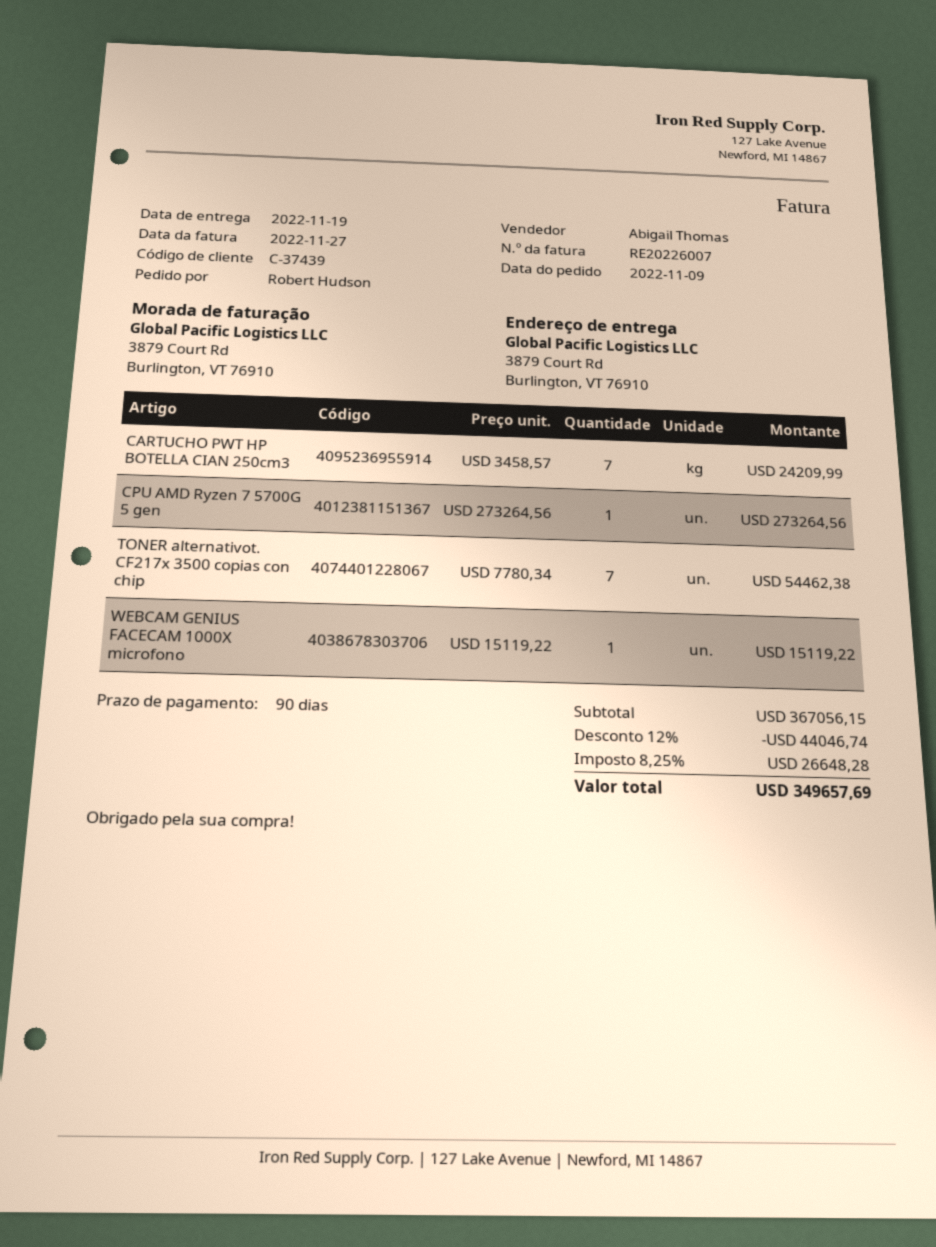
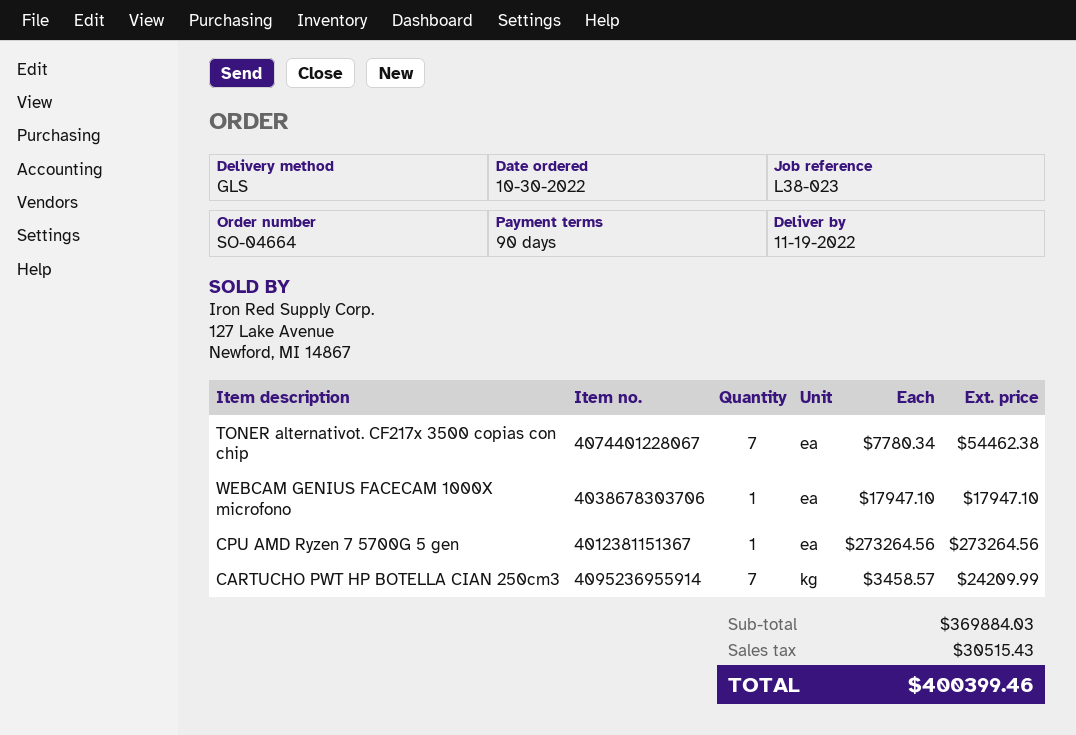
order date: 2022-11-09 -> 2022-10-30
WEBCAM GENIUS FACECAM 1000X microfono: 1 x 15119.22 = 15119.22 -> 1 x 17947.10 = 17947.10
subtotal: 367056.15 -> 369884.03
discount: 12% = 44046.74 -> none
tax: 26648.28 -> 30515.43
total: 349657.69 -> 400399.46

